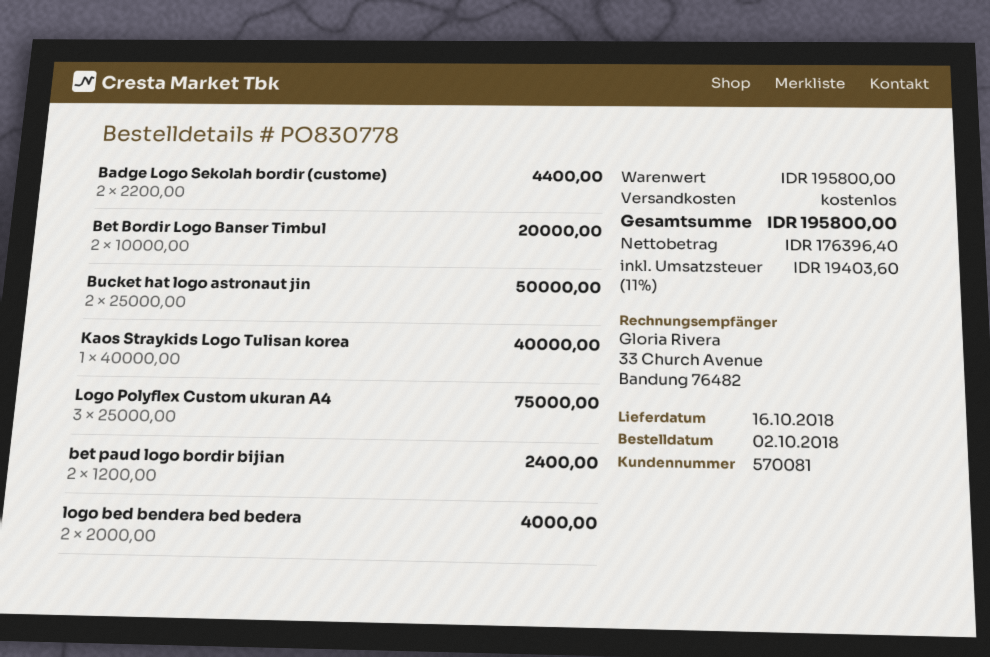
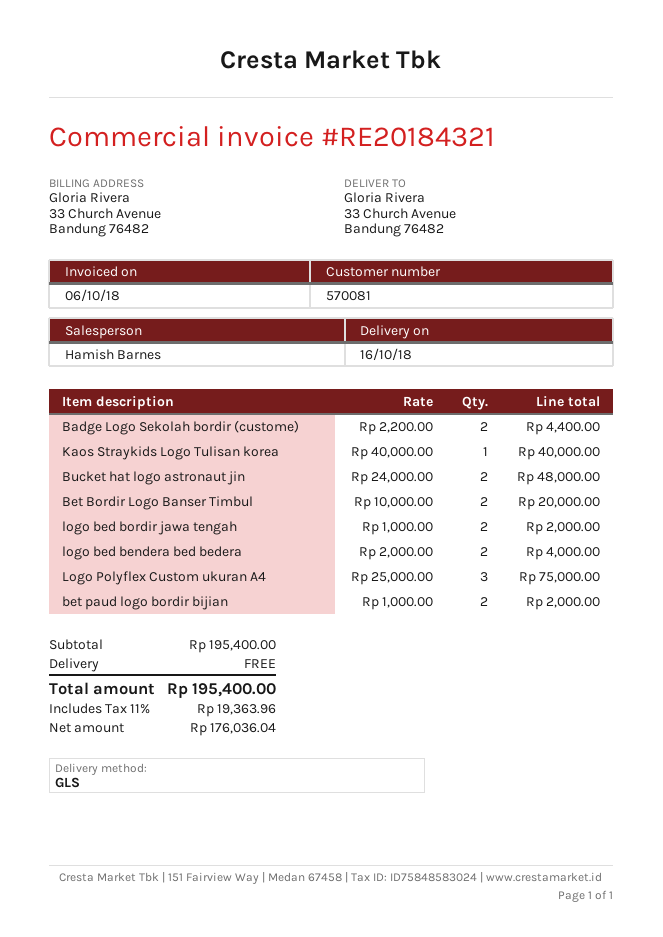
Bucket hat logo astronaut jin: 2 x 25000.00 = 50000.00 -> 2 x 24000.00 = 48000.00
bet paud logo bordir bijian: 2 x 1200.00 = 2400.00 -> 2 x 1000.00 = 2000.00
logo bed bordir jawa tengah: none -> 2 x 1000.00 = 2000.00
subtotal: 195800.00 -> 195400.00
net: 176396.40 -> 176036.04
tax: 11% = 19403.60 -> 11% = 19363.96
total: 195800.00 -> 195400.00

